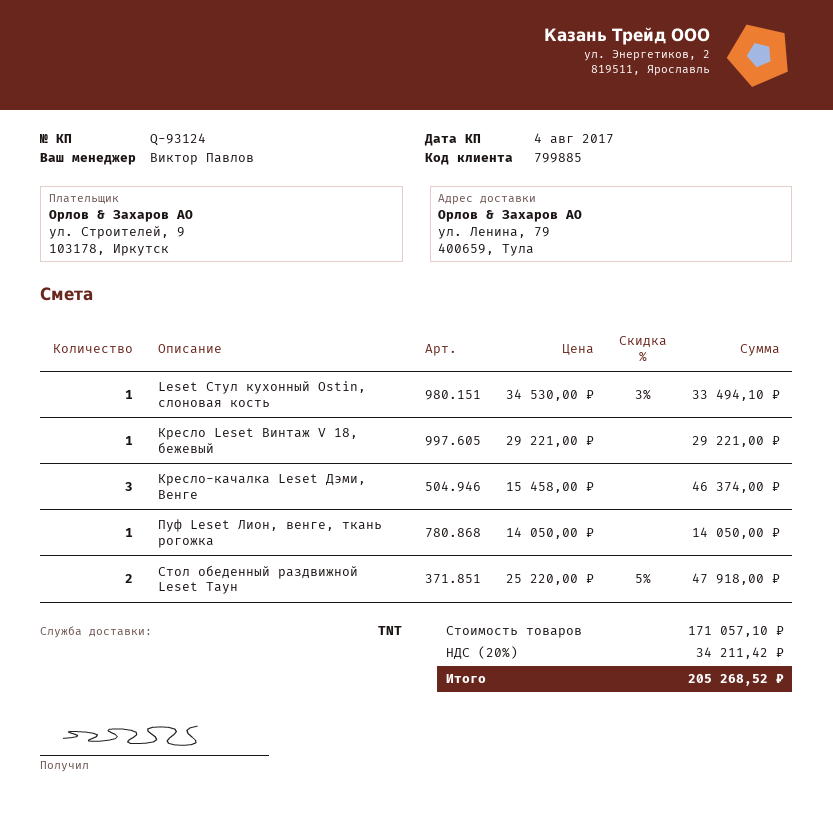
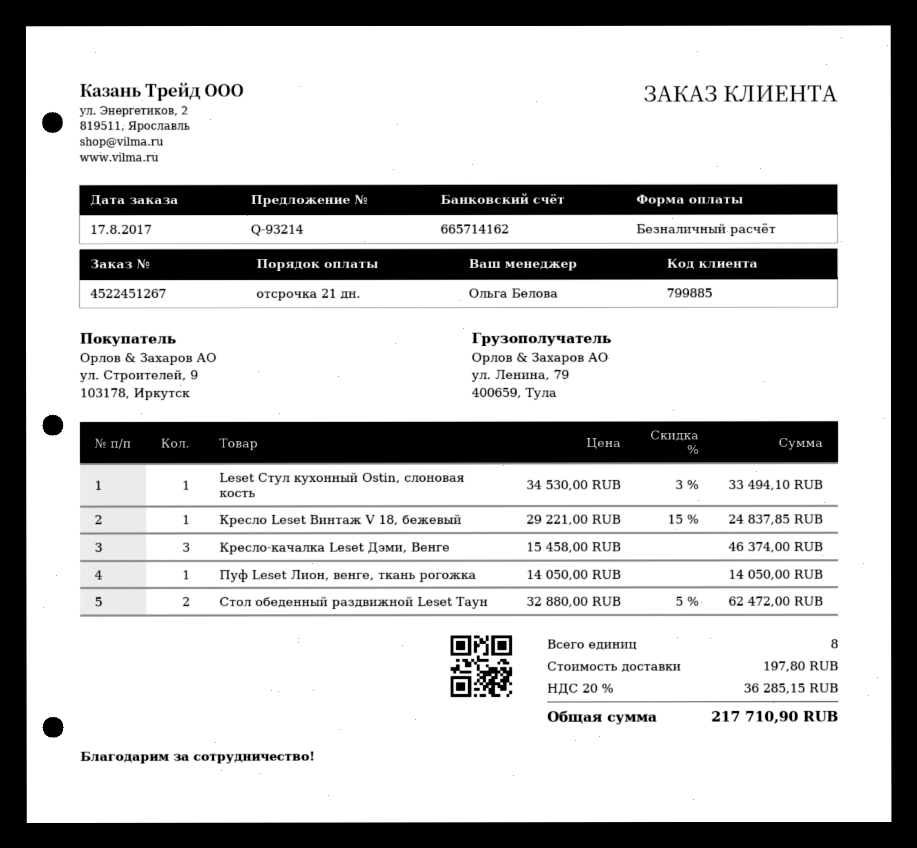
quote number: Q-93124 -> Q-93214
sales rep: Виктор Павлов -> Ольга Белова
Кресло Leset Винтаж V 18, бежевый: 1 x 29221.00 = 29221.00 -> 1 x 29221.00 - 15% = 24837.85
Стол обеденный раздвижной Leset Таун: 2 x 25220.00 - 5% = 47918.00 -> 2 x 32880.00 - 5% = 62472.00
shipping: none -> 197.80
tax: 20% = 34211.42 -> 20% = 36285.15
total: 205268.52 -> 217710.90

